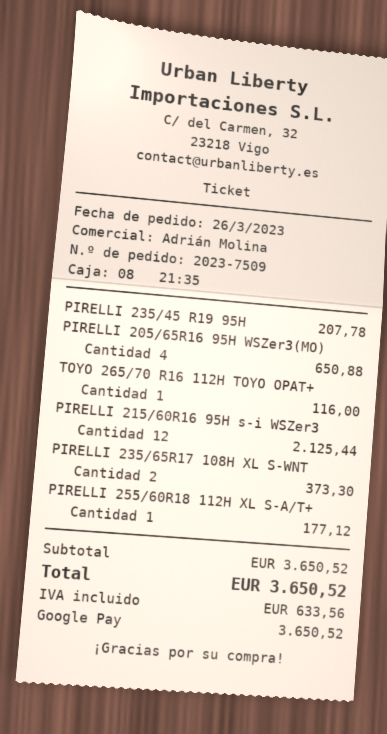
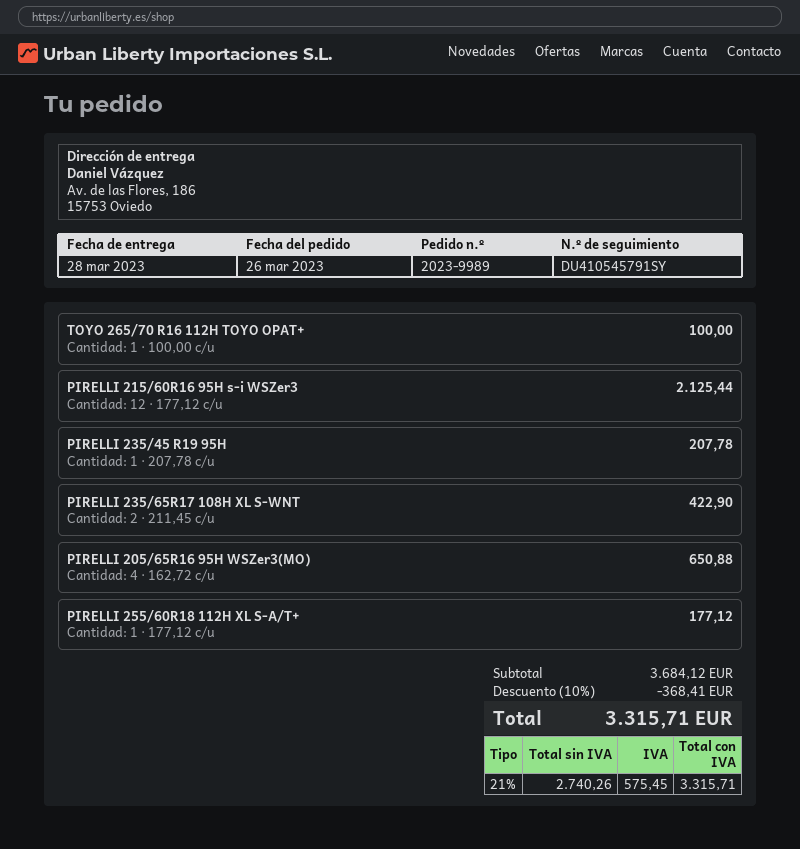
order number: 2023-7509 -> 2023-9989
TOYO 265/70 R16 112H TOYO OPAT+: 1 for 116.00 -> 1 for 100.00
PIRELLI 235/65R17 108H XL S-WNT: 2 for 373.30 -> 2 for 422.90
subtotal: 3650.52 -> 3684.12
discount: none -> 10% = 368.41
tax: 633.56 -> 575.45
total: 3650.52 -> 3315.71

